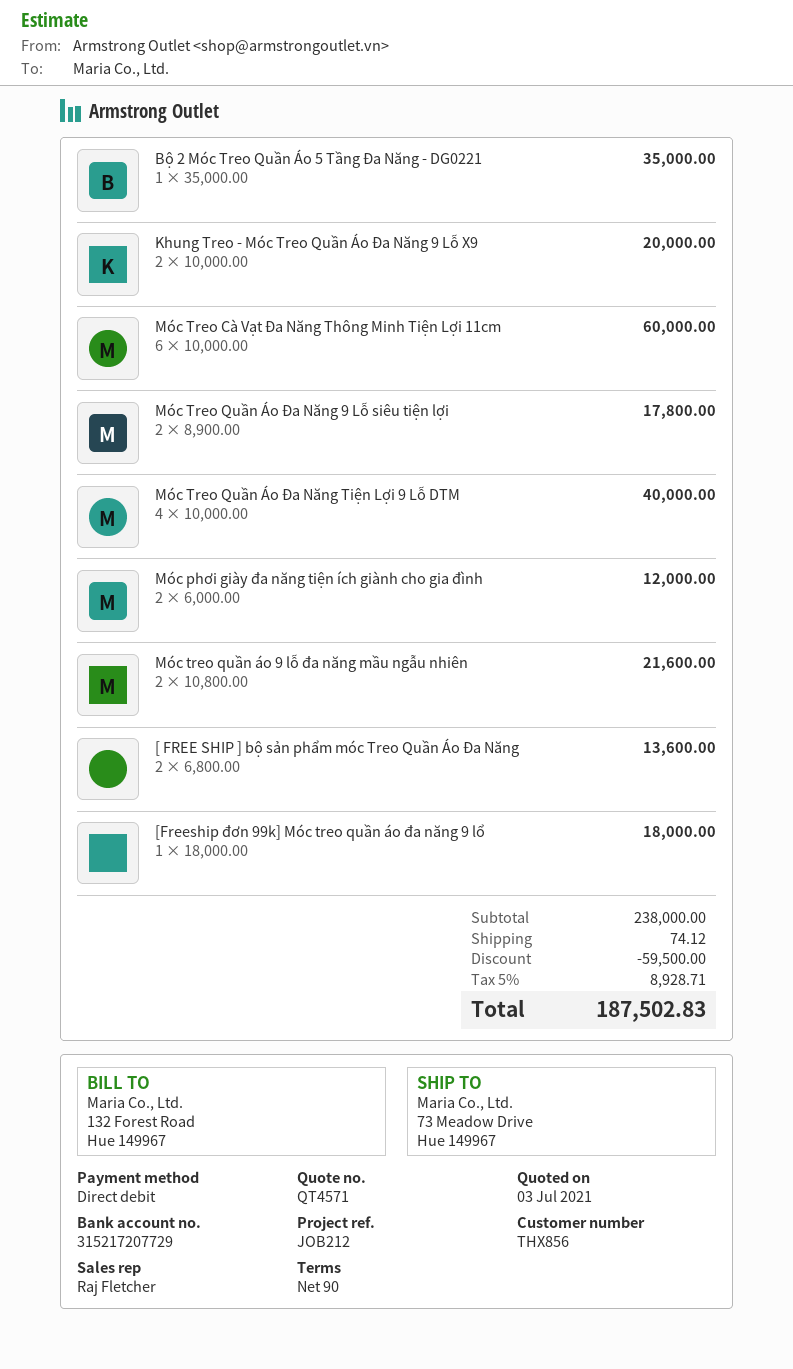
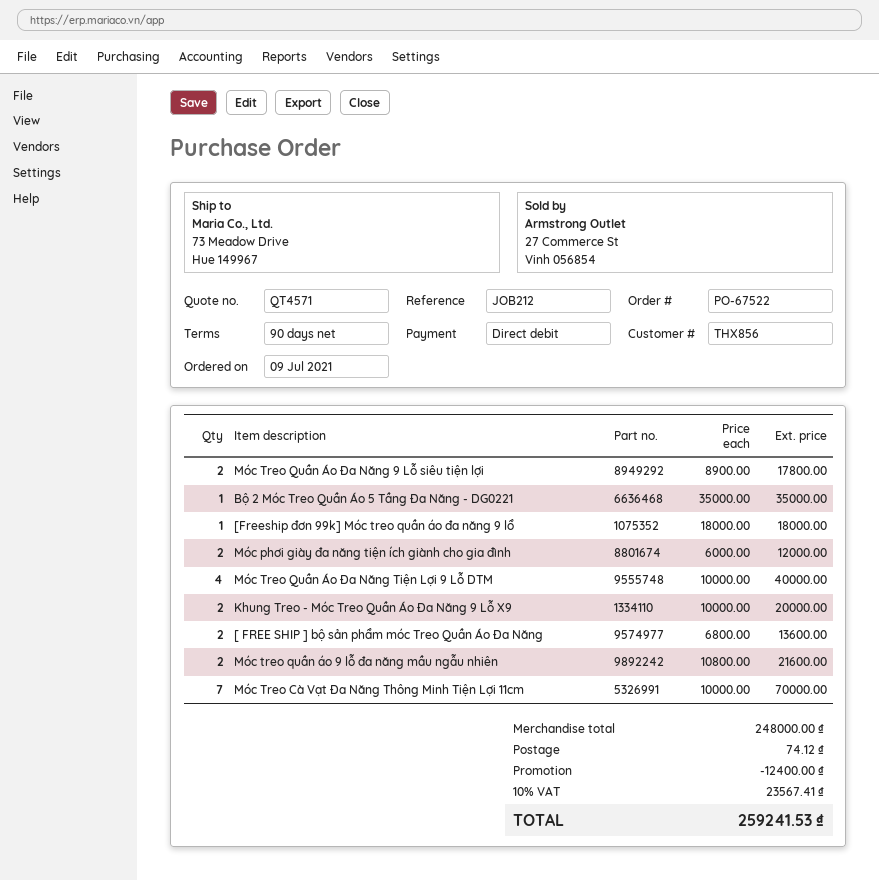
Móc Treo Cà Vạt Đa Năng Thông Minh Tiện Lợi 11cm: 6 x 10000.00 = 60000.00 -> 7 x 10000.00 = 70000.00
subtotal: 238000.00 -> 248000.00
discount: 59500.00 -> 12400.00
tax: 5% = 8928.71 -> 10% = 23567.41
total: 187502.83 -> 259241.53

